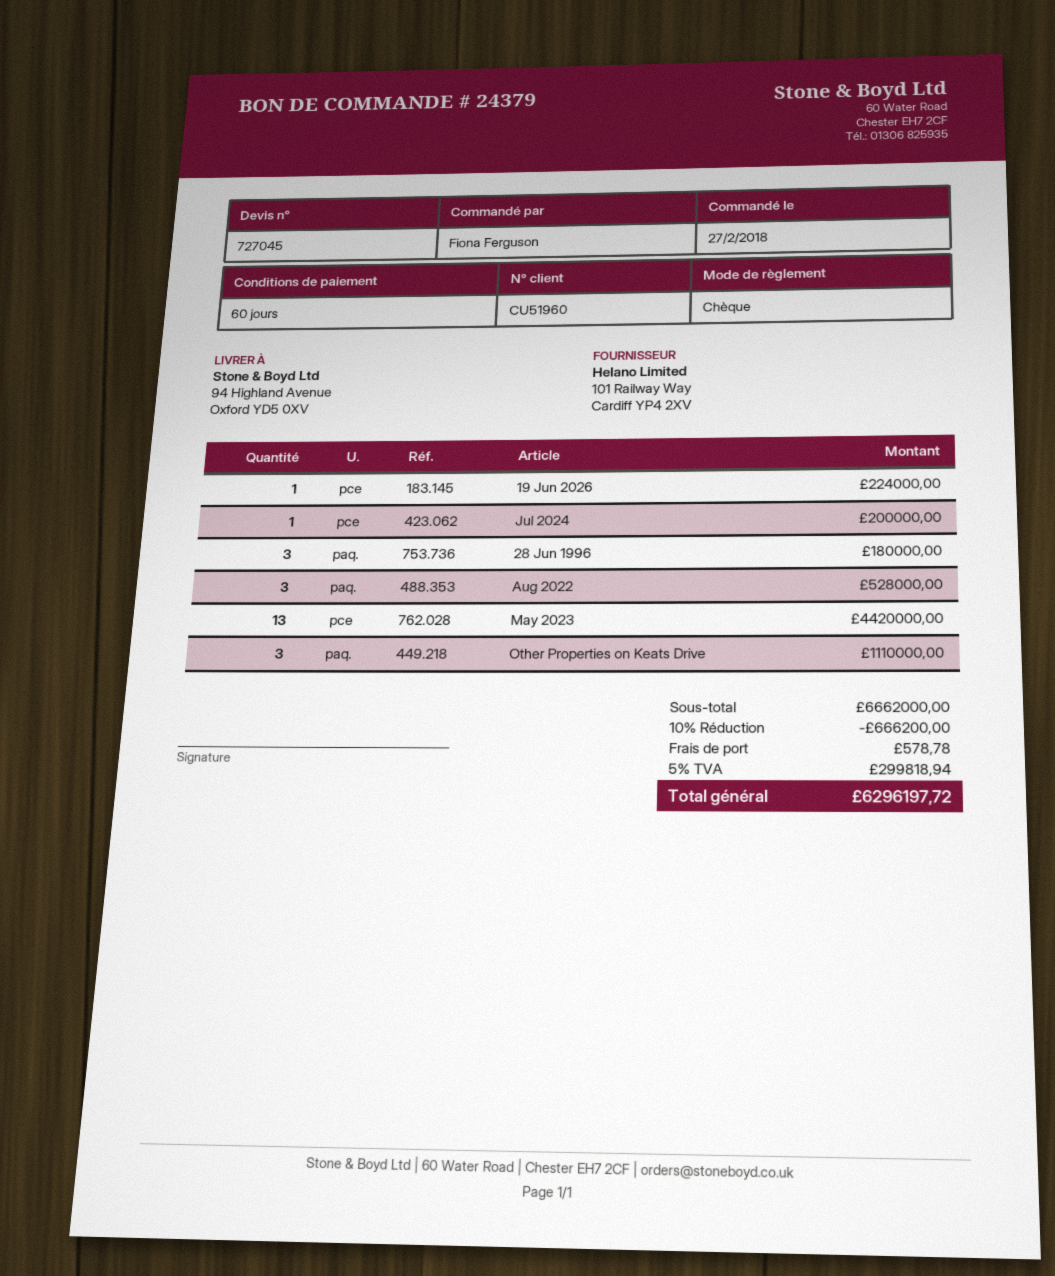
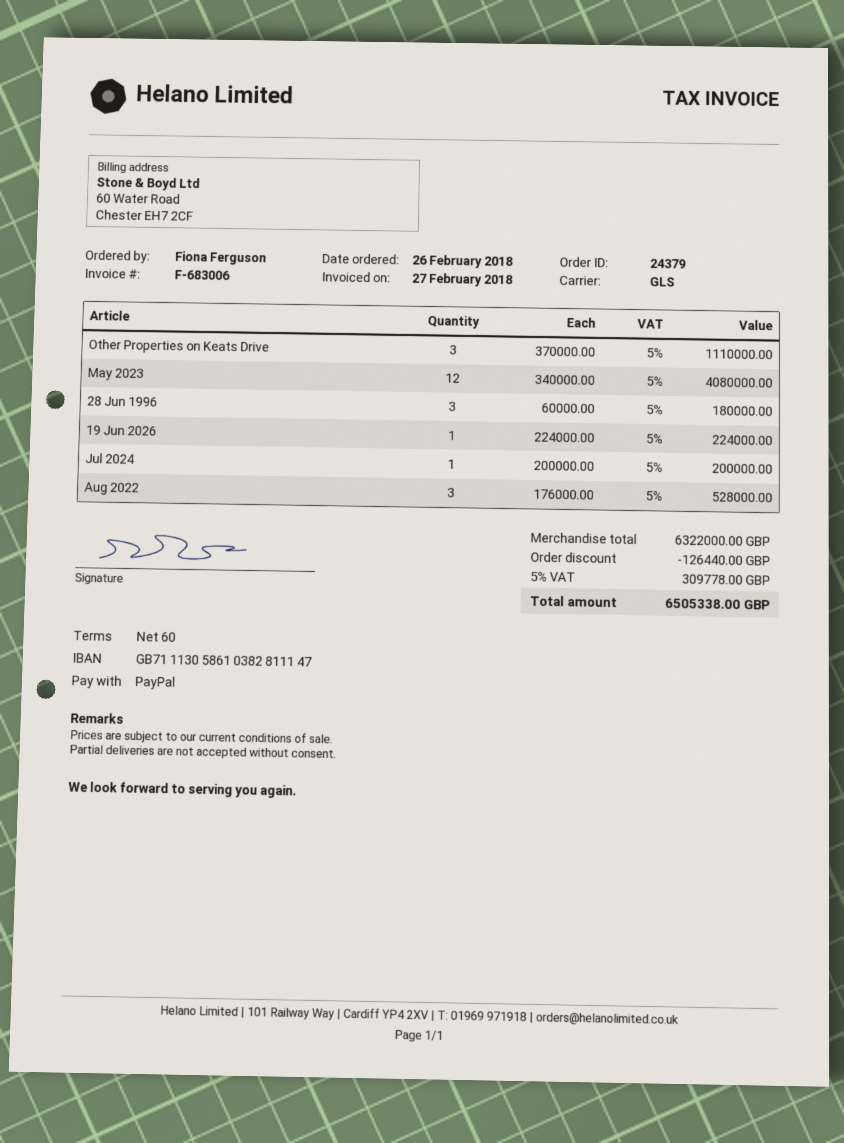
order date: 2018-02-27 -> 2018-02-26
payment method: cheque -> PayPal
May 2023: 13 for 4420000.00 -> 12 for 4080000.00
subtotal: 6662000.00 -> 6322000.00
discount: 666200.00 -> 126440.00
shipping: 578.78 -> none
tax: 5% = 299818.94 -> 5% = 309778.00
total: 6296197.72 -> 6505338.00

